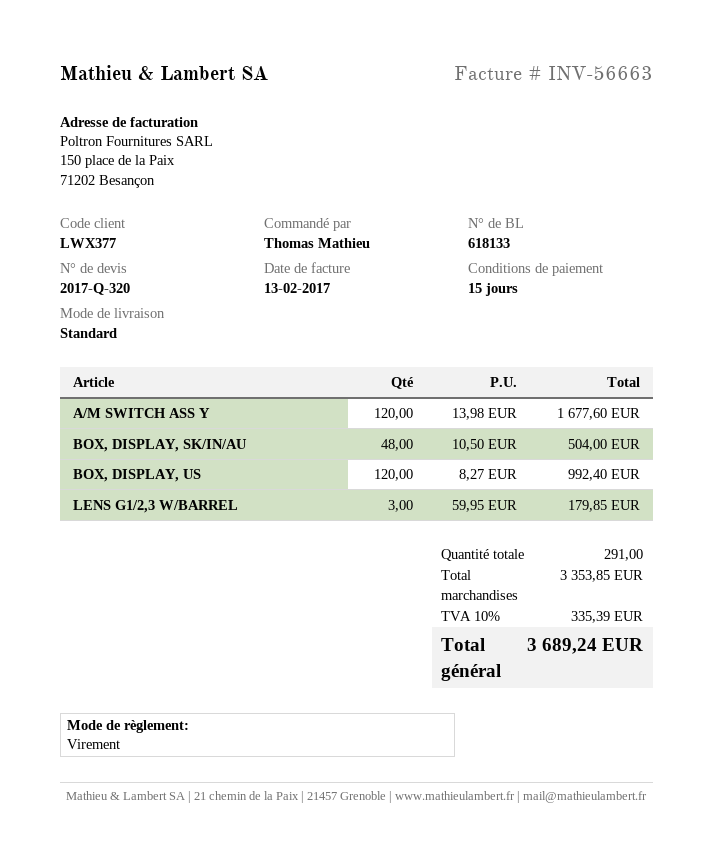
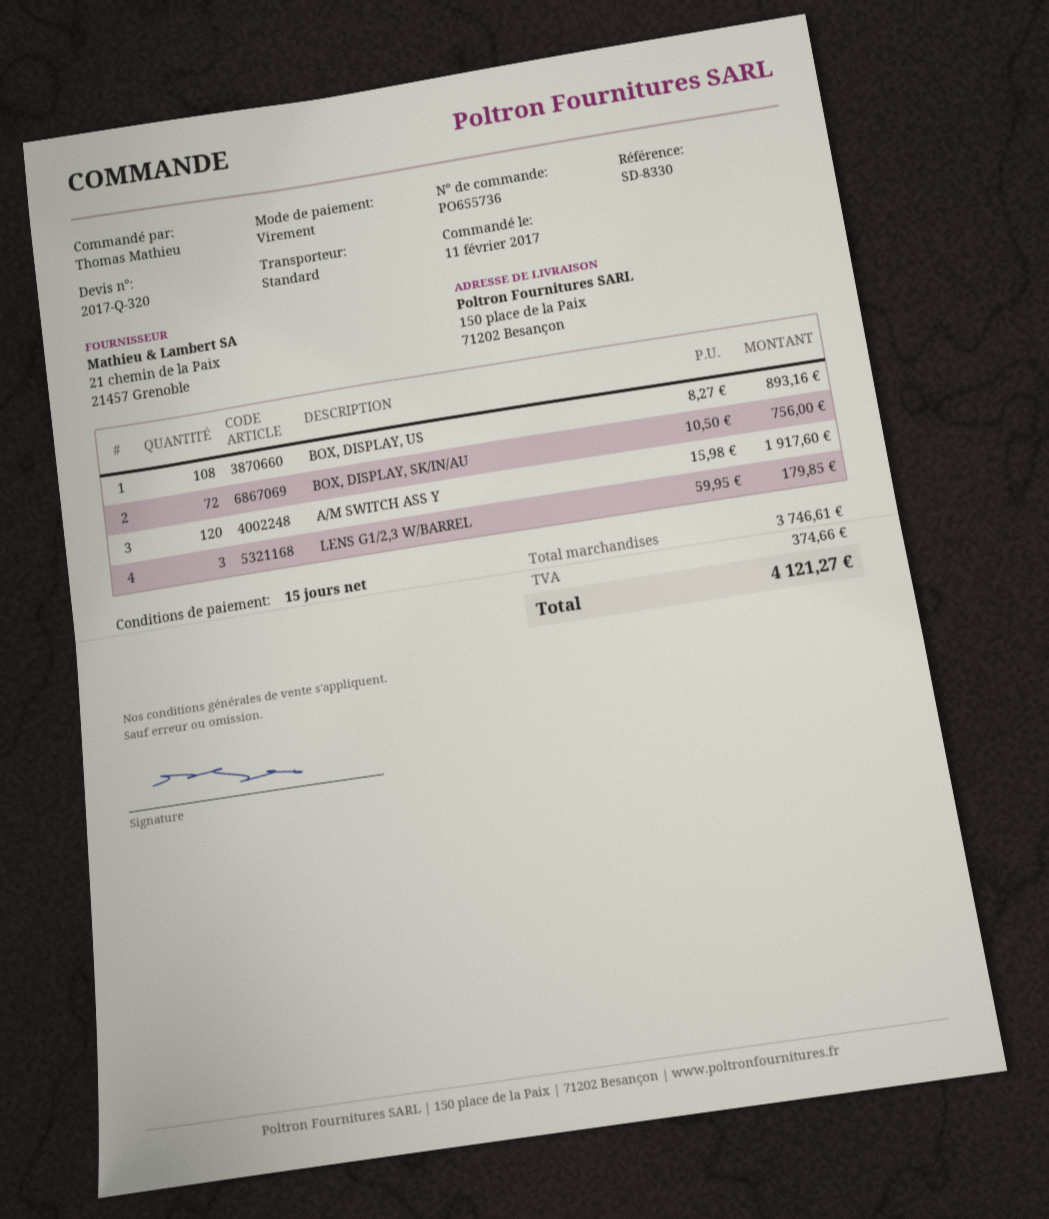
A/M SWITCH ASS Y: 120 x 13.98 = 1677.60 -> 120 x 15.98 = 1917.60
BOX, DISPLAY, SK/IN/AU: 48 x 10.50 = 504.00 -> 72 x 10.50 = 756.00
BOX, DISPLAY, US: 120 x 8.27 = 992.40 -> 108 x 8.27 = 893.16
subtotal: 3353.85 -> 3746.61
tax: 335.39 -> 374.66
total: 3689.24 -> 4121.27

